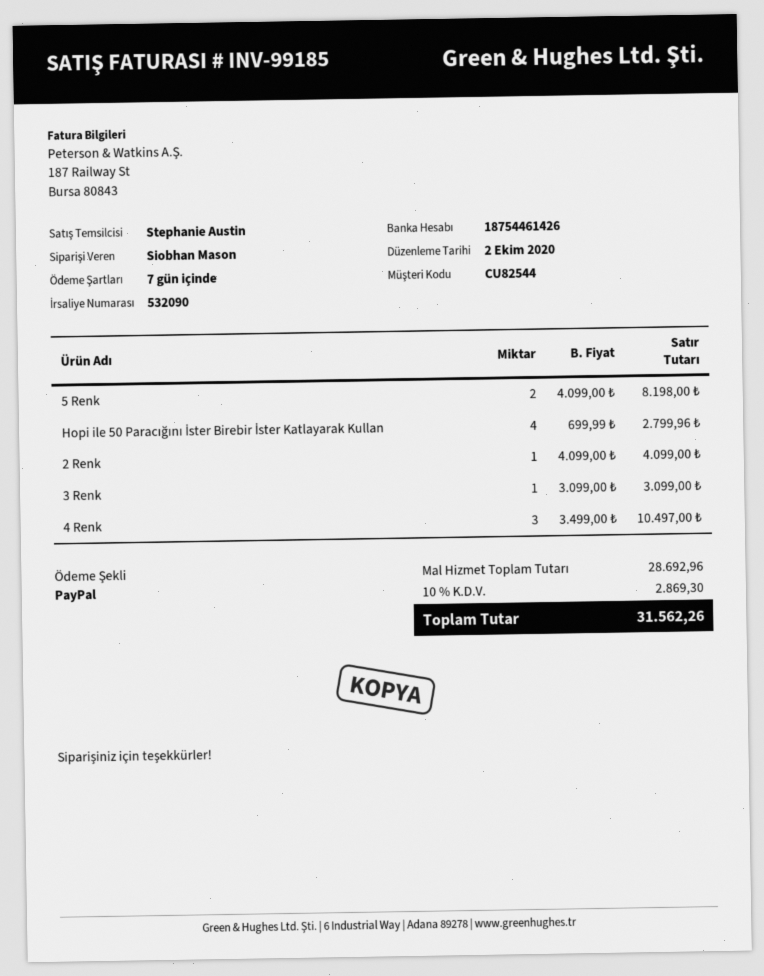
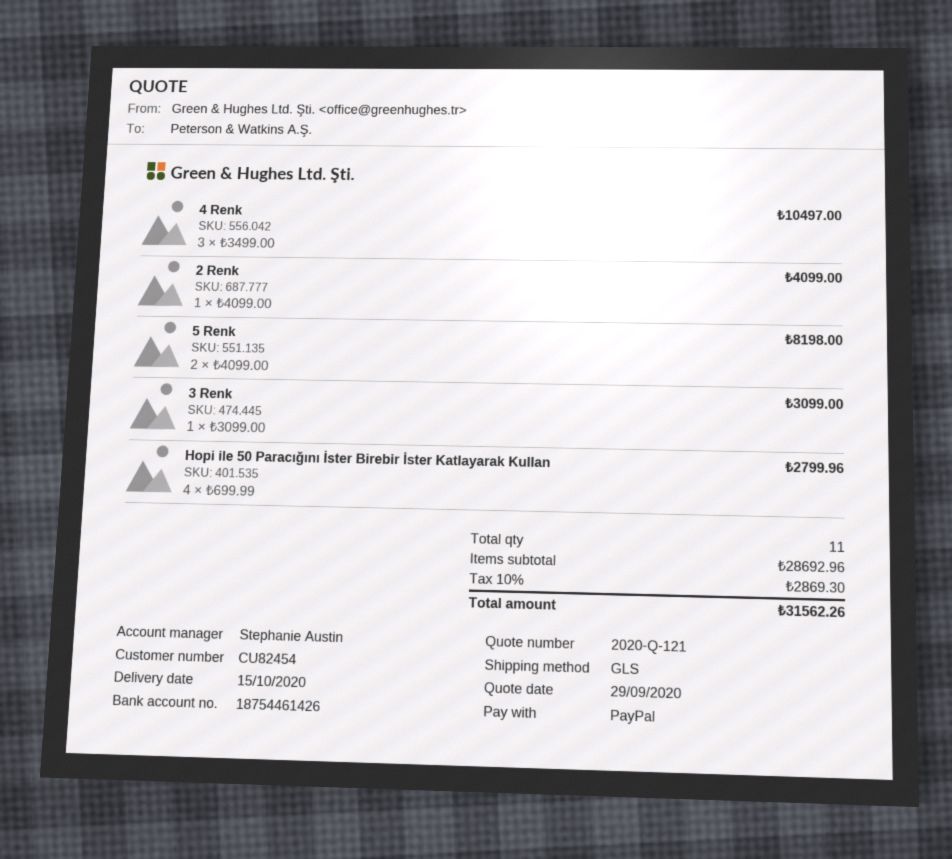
customer number: CU82544 -> CU82454

